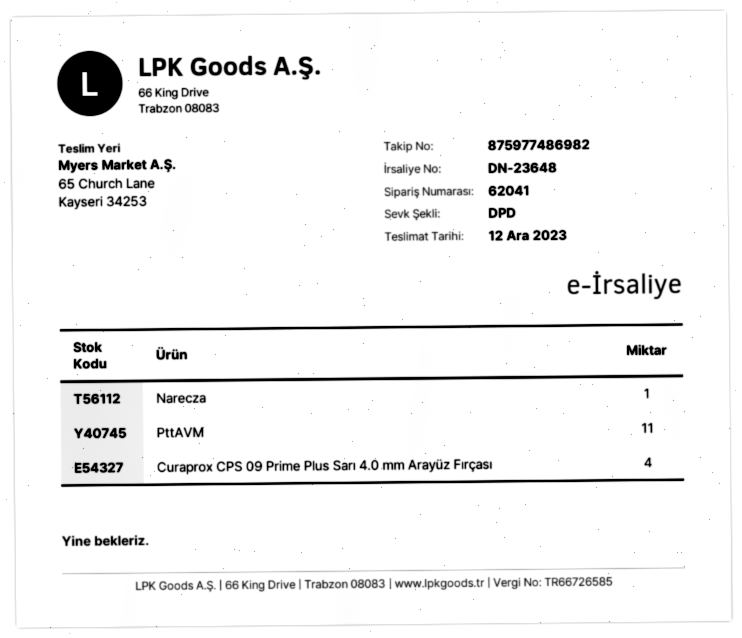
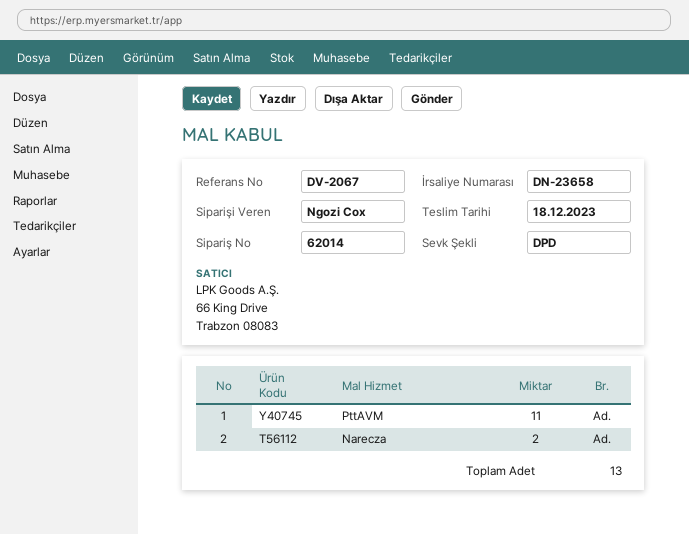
order number: 62041 -> 62014
delivery note number: DN-23648 -> DN-23658
delivery date: 2023-12-12 -> 2023-12-18
Narecza: 1 -> 2
Curaprox CPS 09 Prime Plus Sarı 4.0 mm Arayüz Fırçası: 4 -> none

